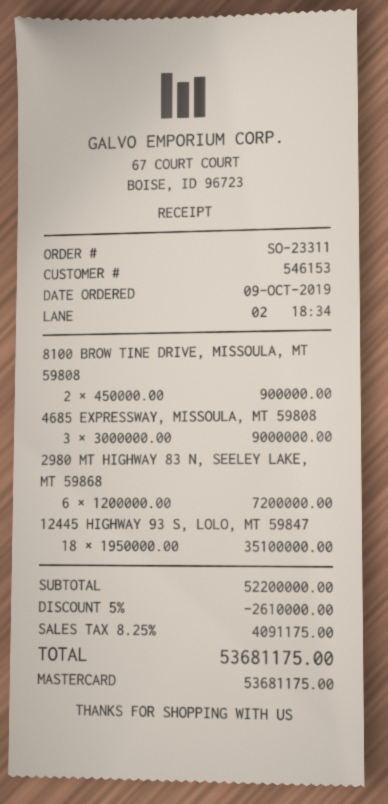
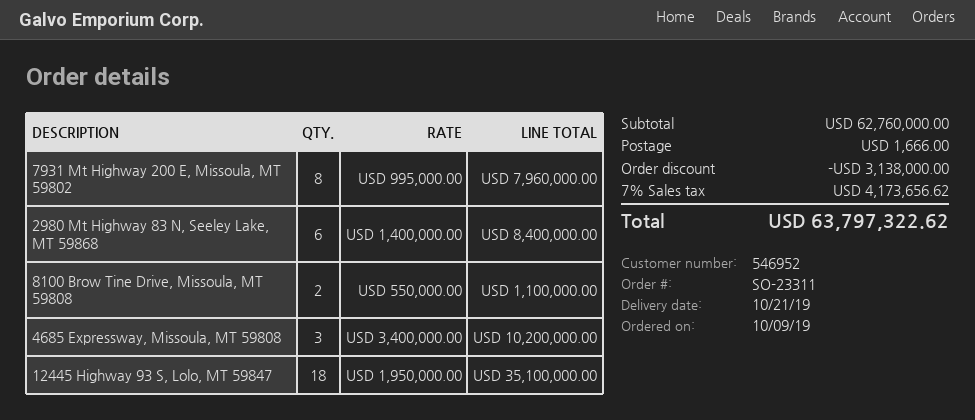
customer number: 546153 -> 546952
8100 BROW TINE DRIVE, MISSOULA, MT 59808: 2 x 450000.00 = 900000.00 -> 2 x 550000.00 = 1100000.00
4685 EXPRESSWAY, MISSOULA, MT 59808: 3 x 3000000.00 = 9000000.00 -> 3 x 3400000.00 = 10200000.00
2980 MT HIGHWAY 83 N, SEELEY LAKE, MT 59868: 6 x 1200000.00 = 7200000.00 -> 6 x 1400000.00 = 8400000.00
7931 Mt Highway 200 E, Missoula, MT 59802: none -> 8 x 995000.00 = 7960000.00
subtotal: 52200000.00 -> 62760000.00
discount: 2610000.00 -> 3138000.00
shipping: none -> 1666.00
tax: 8.25% = 4091175.00 -> 7% = 4173656.62
total: 53681175.00 -> 63797322.62

